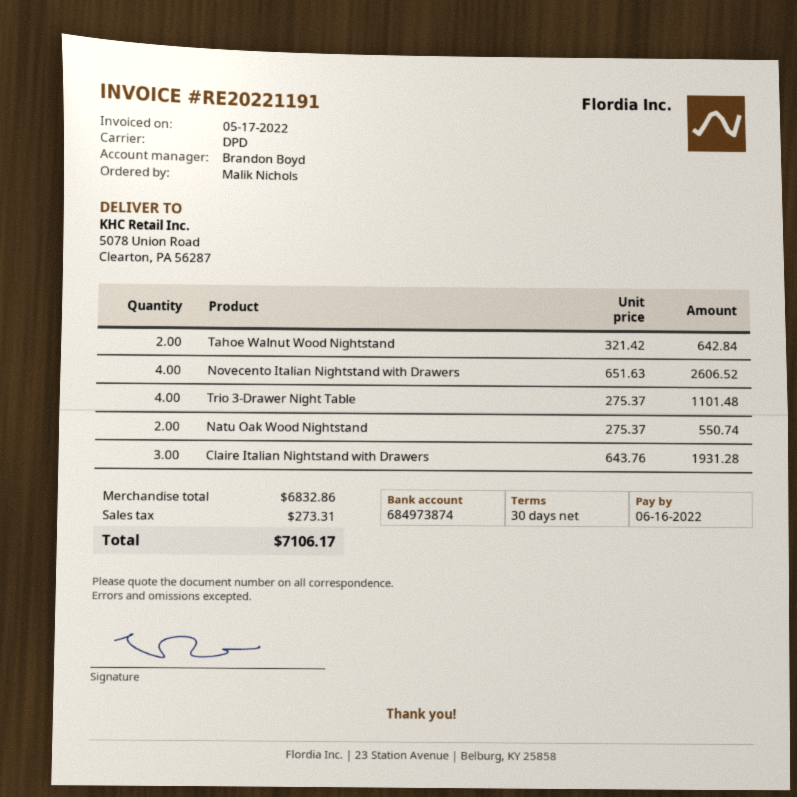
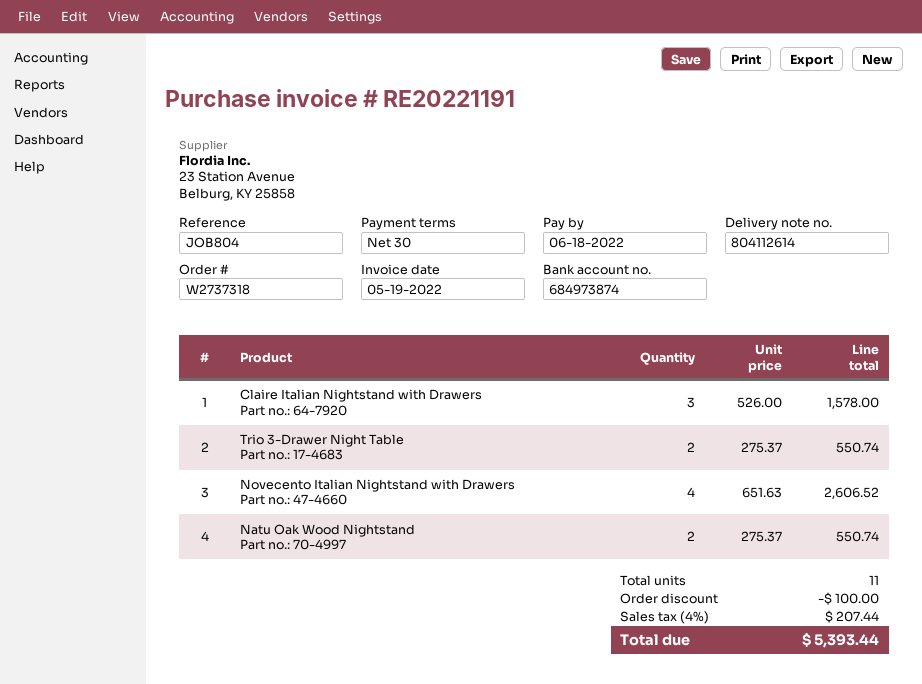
invoice date: 2022-05-17 -> 2022-05-19
due date: 2022-06-16 -> 2022-06-18
Tahoe Walnut Wood Nightstand: 2 x 321.42 = 642.84 -> none
Trio 3-Drawer Night Table: 4 x 275.37 = 1101.48 -> 2 x 275.37 = 550.74
Claire Italian Nightstand with Drawers: 3 x 643.76 = 1931.28 -> 3 x 526.00 = 1578.00
discount: none -> 100.00
tax: 273.31 -> 207.44
total: 7106.17 -> 5393.44

